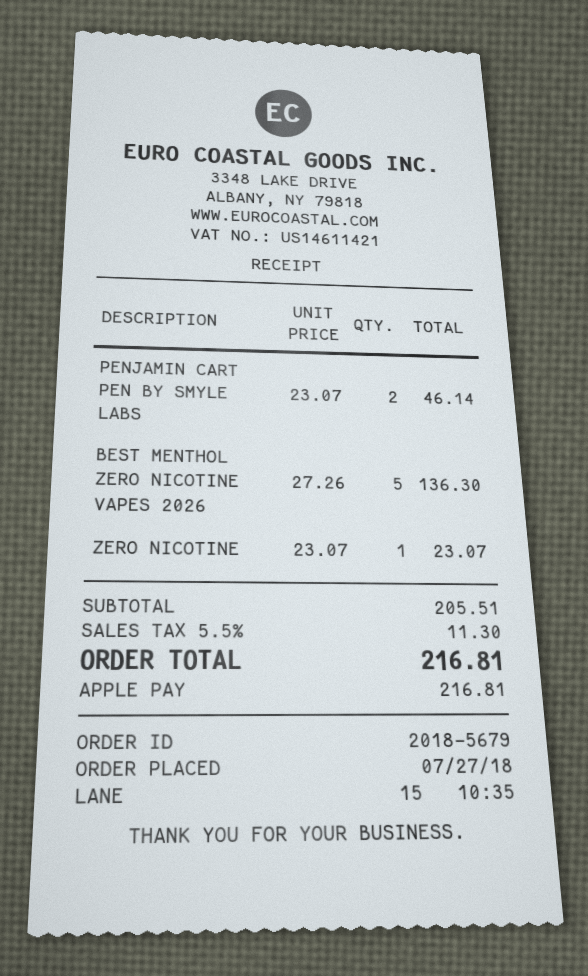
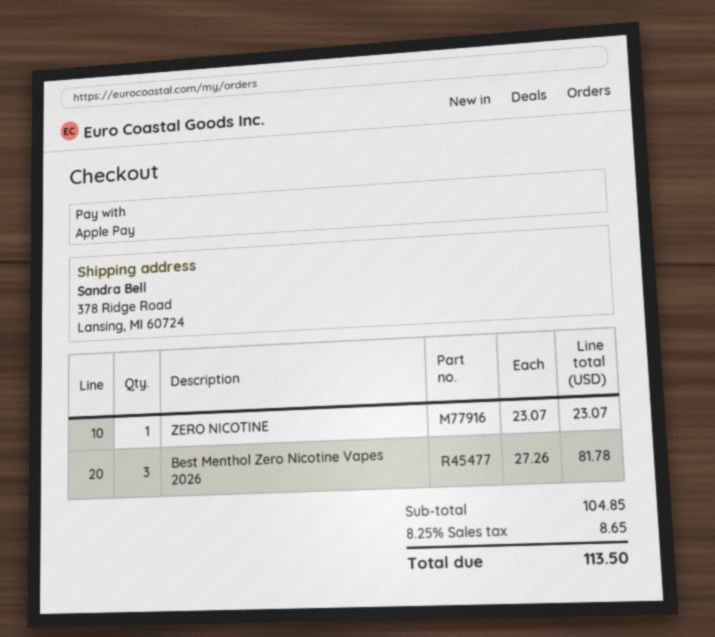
PENJAMIN CART PEN BY SMYLE LABS: 2 x 23.07 = 46.14 -> none
BEST MENTHOL ZERO NICOTINE VAPES 2026: 5 x 27.26 = 136.30 -> 3 x 27.26 = 81.78
subtotal: 205.51 -> 104.85
tax: 5.5% = 11.30 -> 8.25% = 8.65
total: 216.81 -> 113.50

